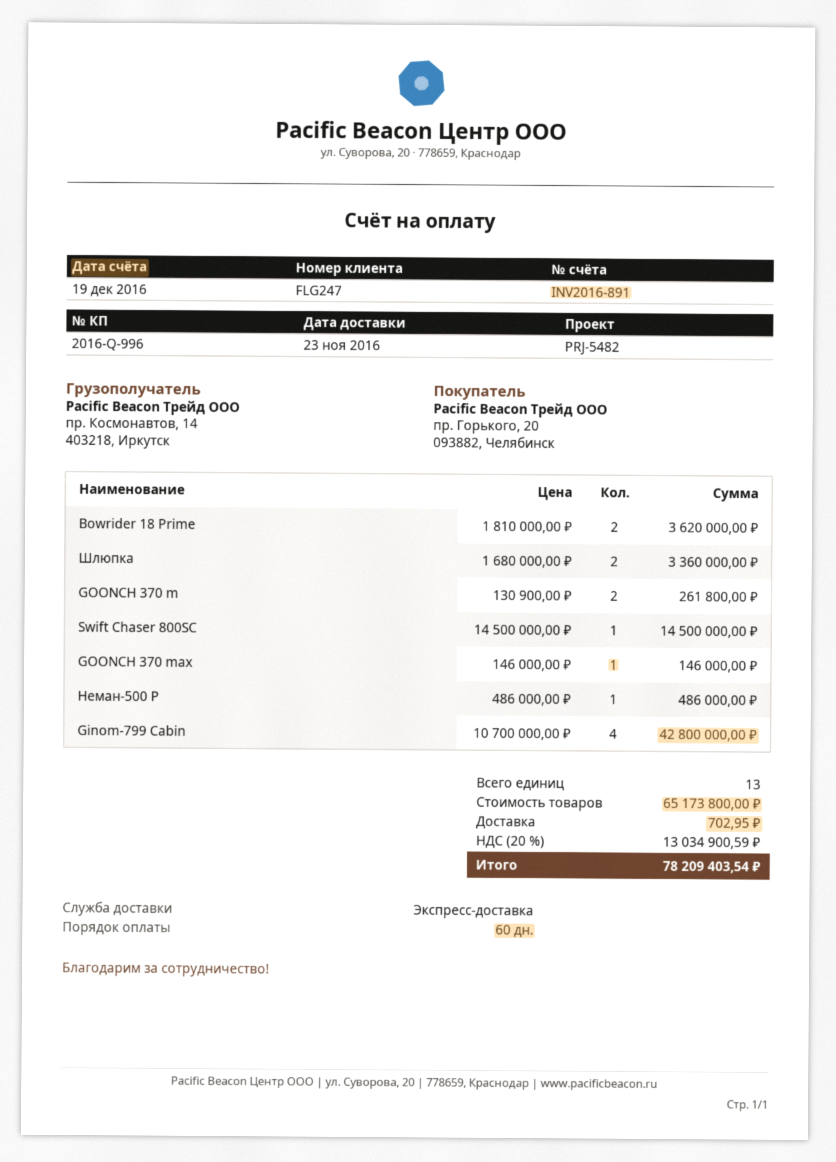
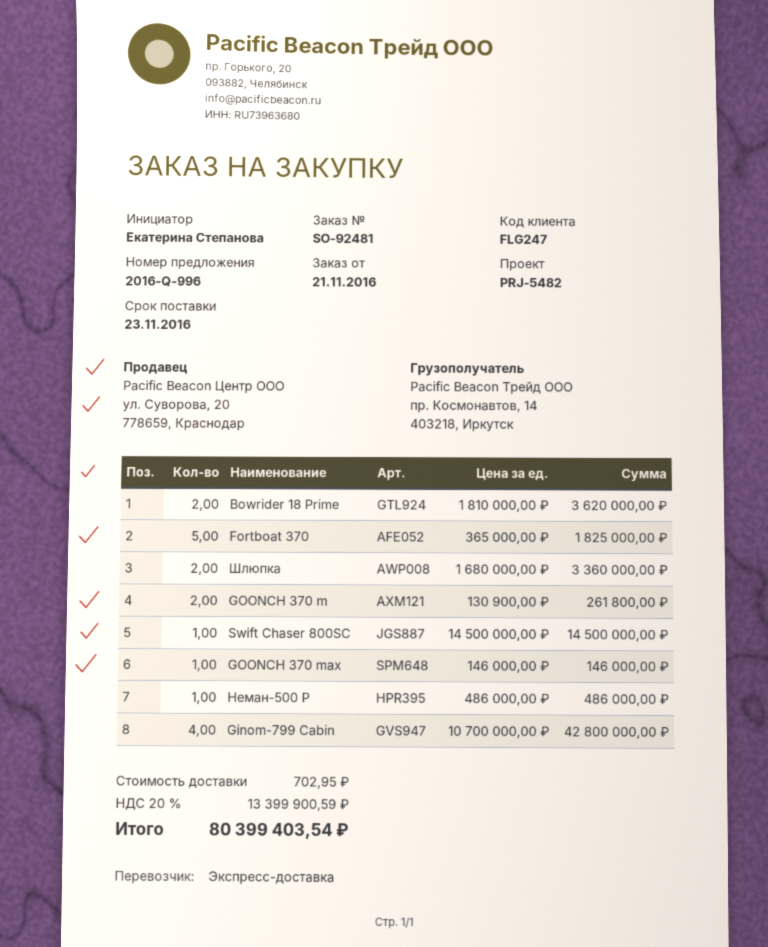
Fortboat 370: none -> 5 x 365000.00 = 1825000.00
tax: 20% = 13034900.59 -> 20% = 13399900.59
total: 78209403.54 -> 80399403.54

